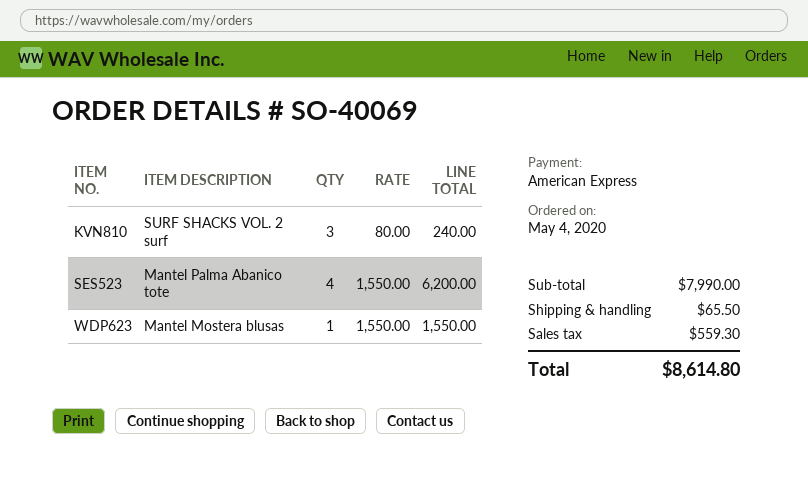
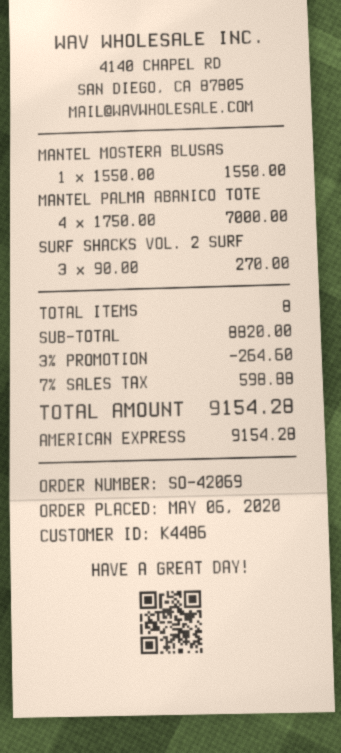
order number: SO-40069 -> SO-42069
order date: 2020-05-04 -> 2020-05-06
SURF SHACKS VOL. 2 surf: 3 x 80.00 = 240.00 -> 3 x 90.00 = 270.00
Mantel Palma Abanico tote: 4 x 1550.00 = 6200.00 -> 4 x 1750.00 = 7000.00
subtotal: 7990.00 -> 8820.00
discount: none -> 3% = 264.60
shipping: 65.50 -> none
tax: 559.30 -> 598.88
total: 8614.80 -> 9154.28

